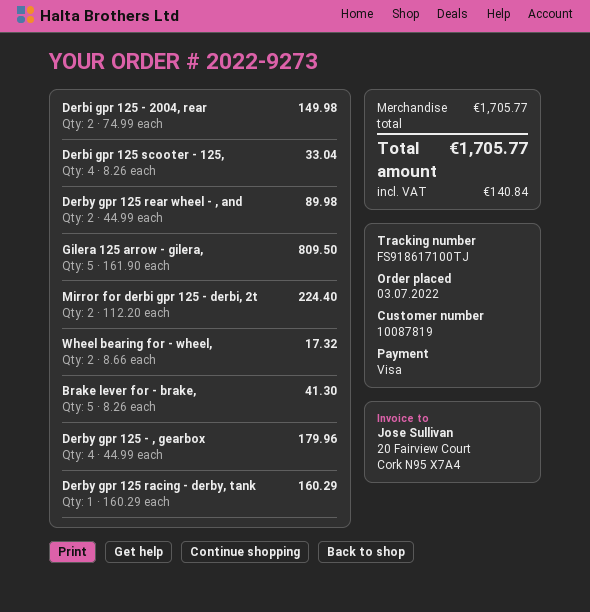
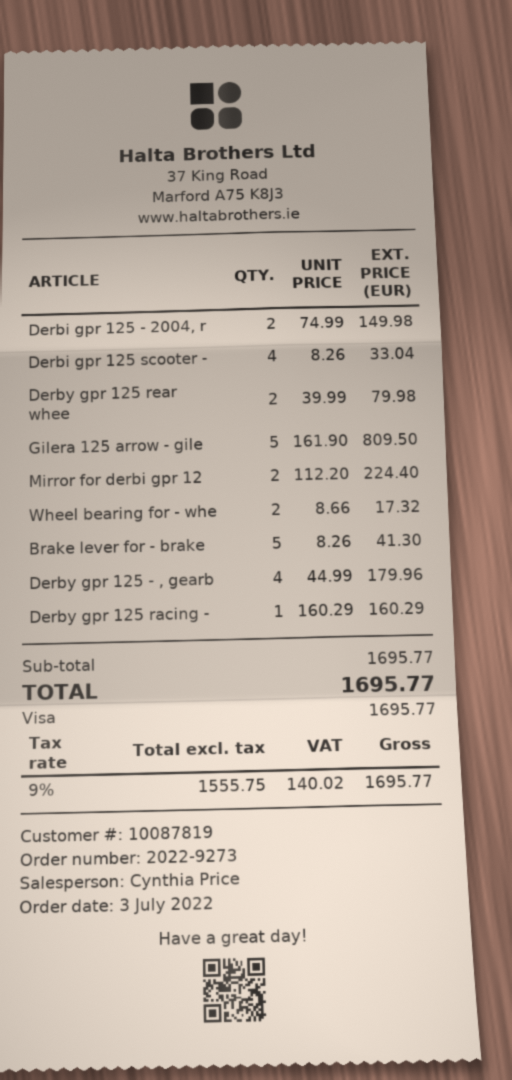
Derby gpr 125 rear wheel - , and: 2 x 44.99 = 89.98 -> 2 x 39.99 = 79.98
subtotal: 1705.77 -> 1695.77
tax: 140.84 -> 140.02
total: 1705.77 -> 1695.77

